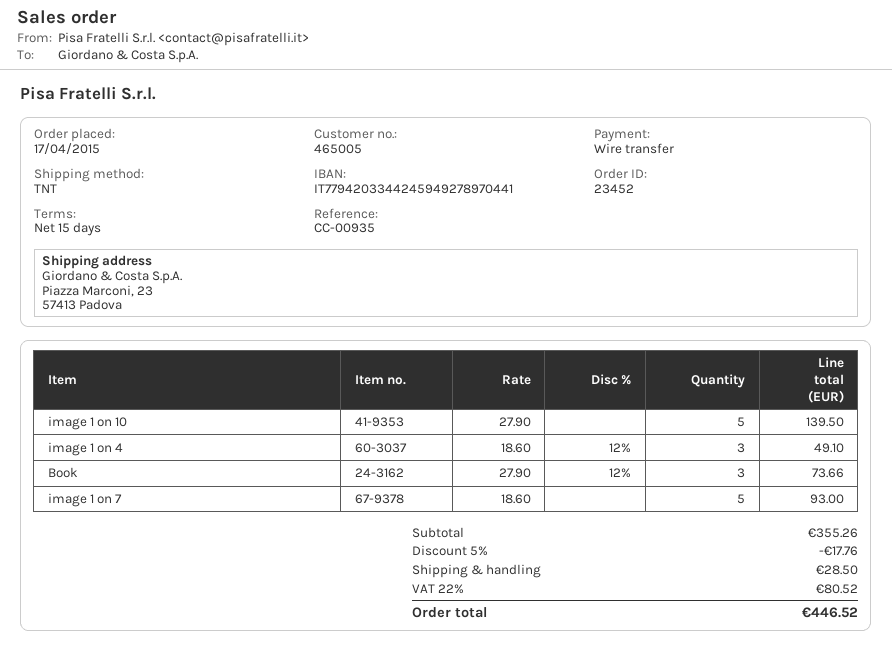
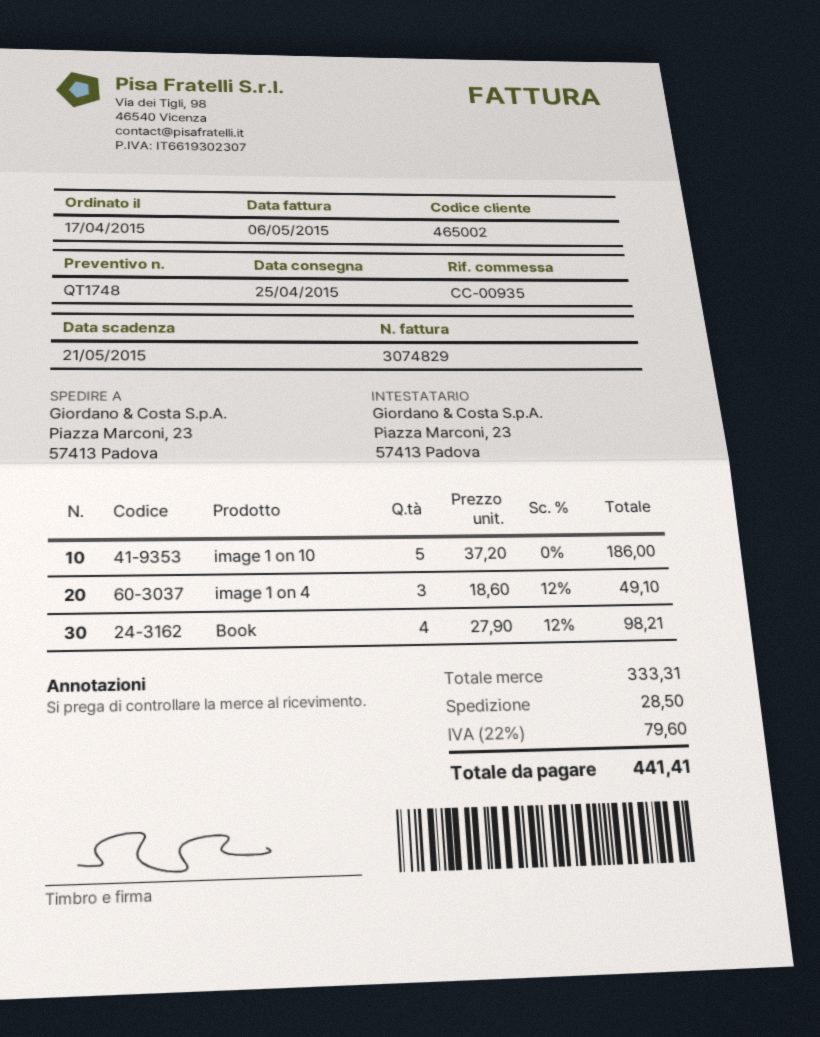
customer number: 465005 -> 465002
image 1 on 10: 5 x 27.90 = 139.50 -> 5 x 37.20 = 186.00
Book: 3 x 27.90 - 12% = 73.66 -> 4 x 27.90 - 12% = 98.21
image 1 on 7: 5 x 18.60 = 93.00 -> none
subtotal: 355.26 -> 333.31
discount: 5% = 17.76 -> none
tax: 22% = 80.52 -> 22% = 79.60
total: 446.52 -> 441.41

